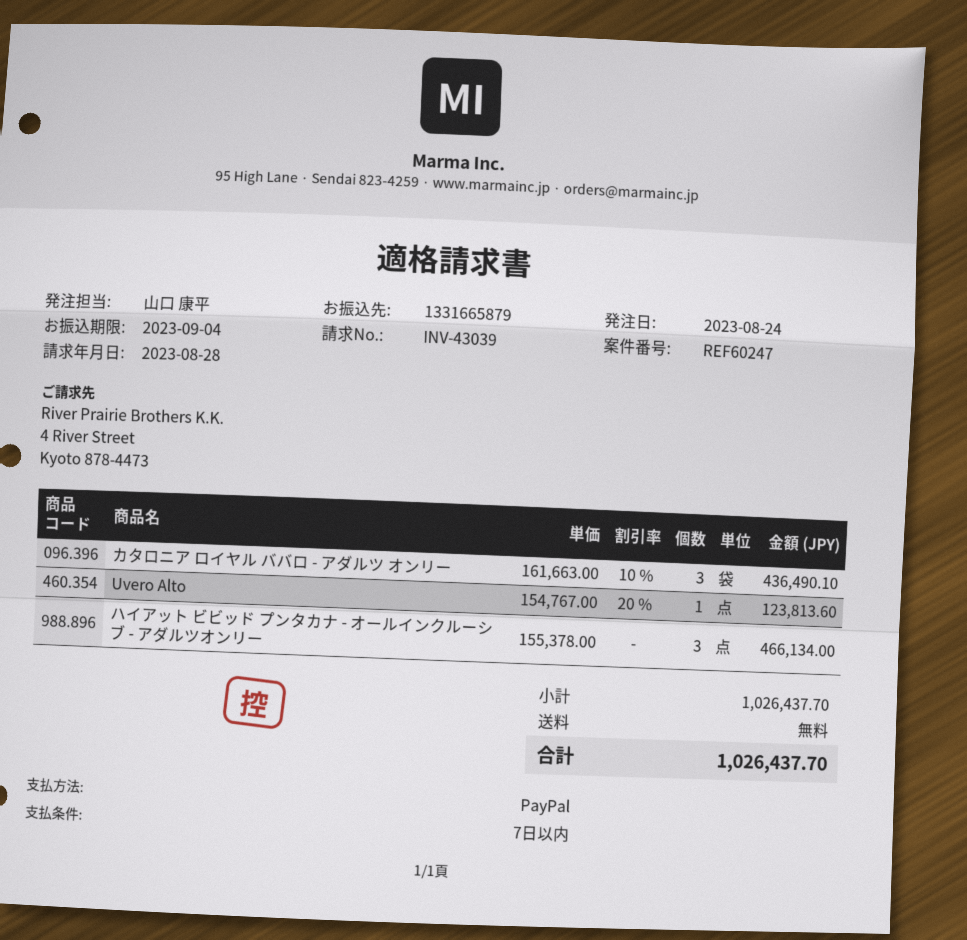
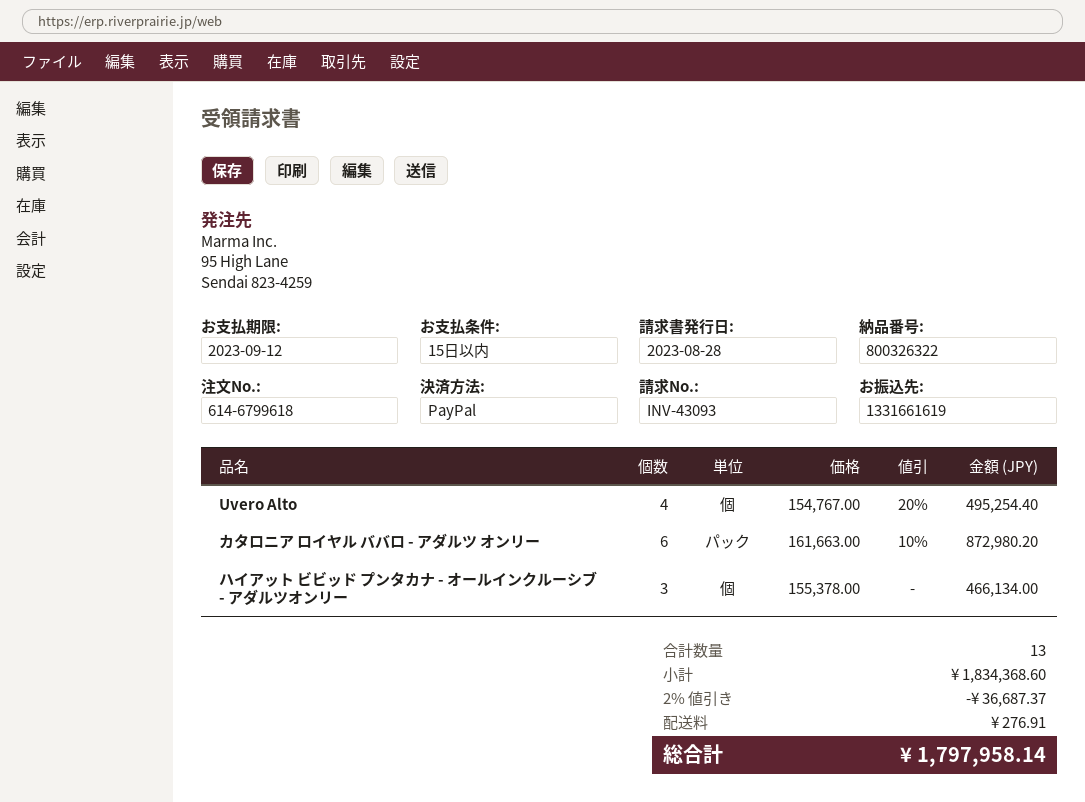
invoice number: INV-43039 -> INV-43093
payment terms: 7 days -> 15 days
due date: 2023-09-04 -> 2023-09-12
bank account: 1331665879 -> 1331661619
カタロニア ロイヤル ババロ - アダルツ オンリー: 3 x 161663.00 - 10% = 436490.10 -> 6 x 161663.00 - 10% = 872980.20
Uvero Alto: 1 x 154767.00 - 20% = 123813.60 -> 4 x 154767.00 - 20% = 495254.40
subtotal: 1026437.70 -> 1834368.60
discount: none -> 2% = 36687.37
shipping: 0.00 -> 276.91
total: 1026437.70 -> 1797958.14

